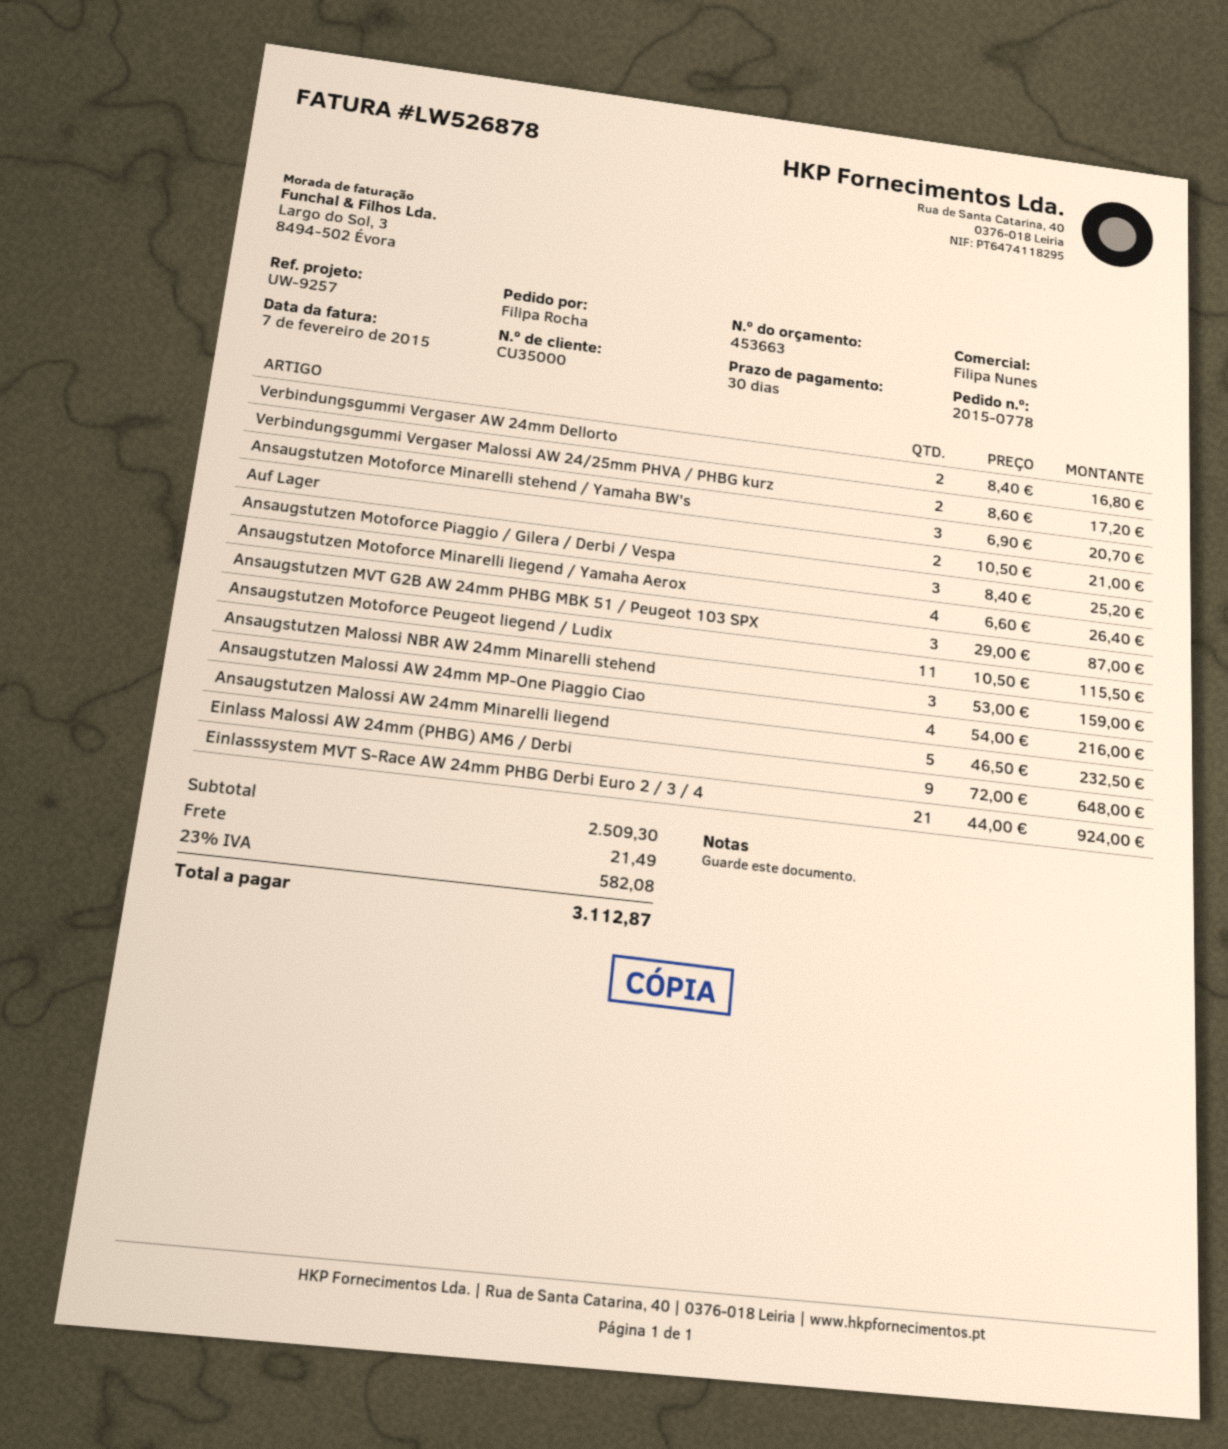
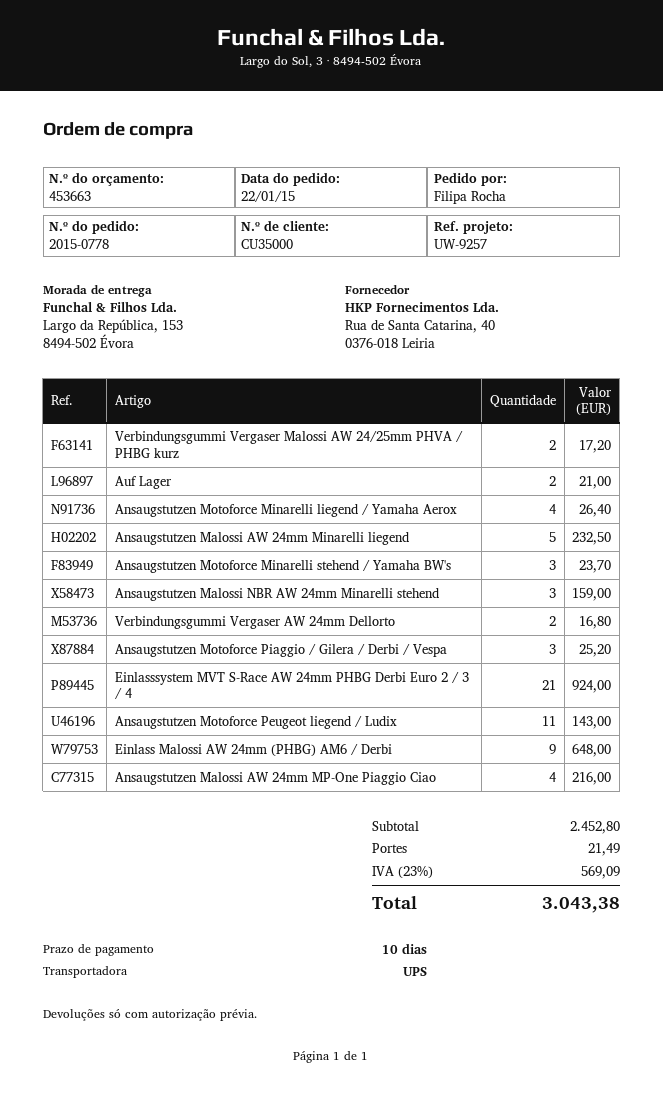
payment terms: 30 days -> 10 days
Ansaugstutzen Motoforce Minarelli stehend / Yamaha BW's: 3 for 20.70 -> 3 for 23.70
Ansaugstutzen MVT G2B AW 24mm PHBG MBK 51 / Peugeot 103 SPX: 3 for 87.00 -> none
Ansaugstutzen Motoforce Peugeot liegend / Ludix: 11 for 115.50 -> 11 for 143.00
subtotal: 2509.30 -> 2452.80
tax: 23% = 582.08 -> 23% = 569.09
total: 3112.87 -> 3043.38

